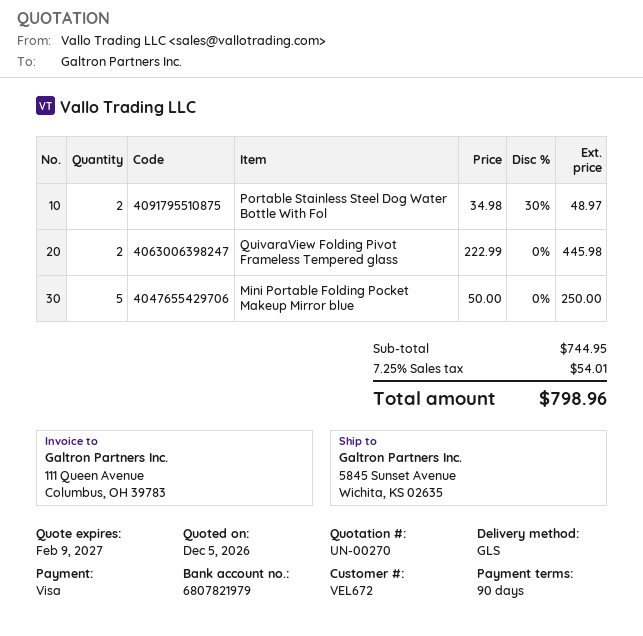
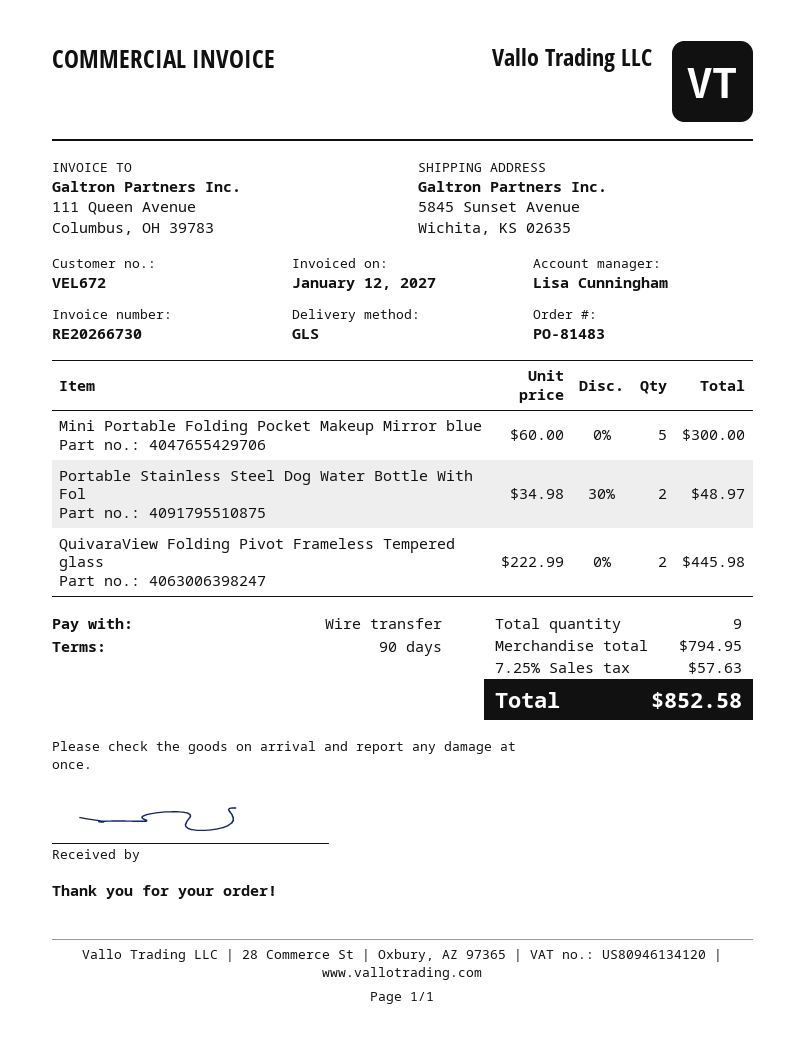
payment method: Visa -> bank transfer
Mini Portable Folding Pocket Makeup Mirror blue: 5 x 50.00 = 250.00 -> 5 x 60.00 = 300.00
subtotal: 744.95 -> 794.95
tax: 7.25% = 54.01 -> 7.25% = 57.63
total: 798.96 -> 852.58

